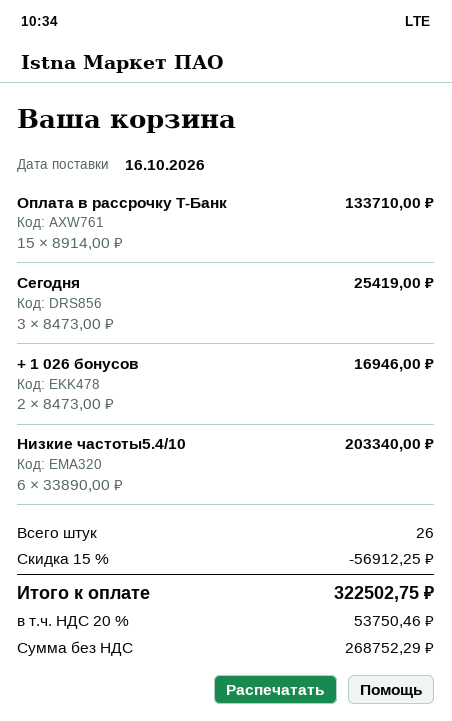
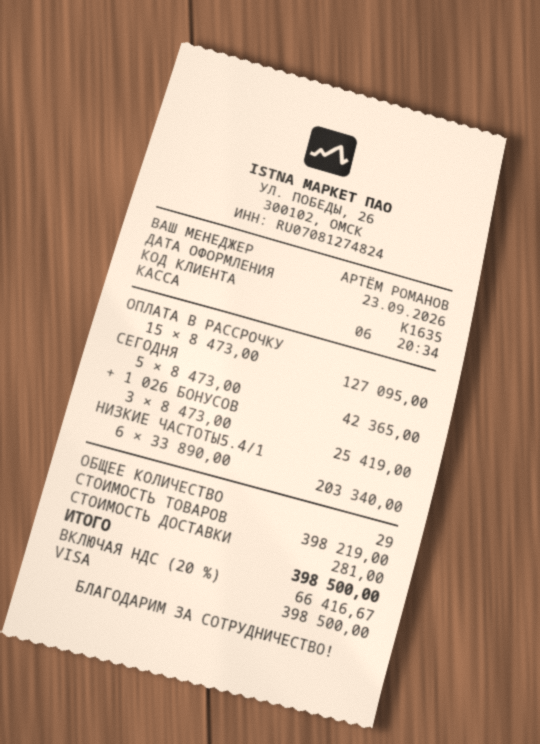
Оплата в рассрочку Т-Банк: 15 x 8914.00 = 133710.00 -> 15 x 8473.00 = 127095.00
Сегодня: 3 x 8473.00 = 25419.00 -> 5 x 8473.00 = 42365.00
+ 1 026 бонусов: 2 x 8473.00 = 16946.00 -> 3 x 8473.00 = 25419.00
total quantity: 26 -> 29
discount: 15% = 56912.25 -> none
shipping: none -> 281.00
tax: 20% = 53750.46 -> 20% = 66416.67
total: 322502.75 -> 398500.00

